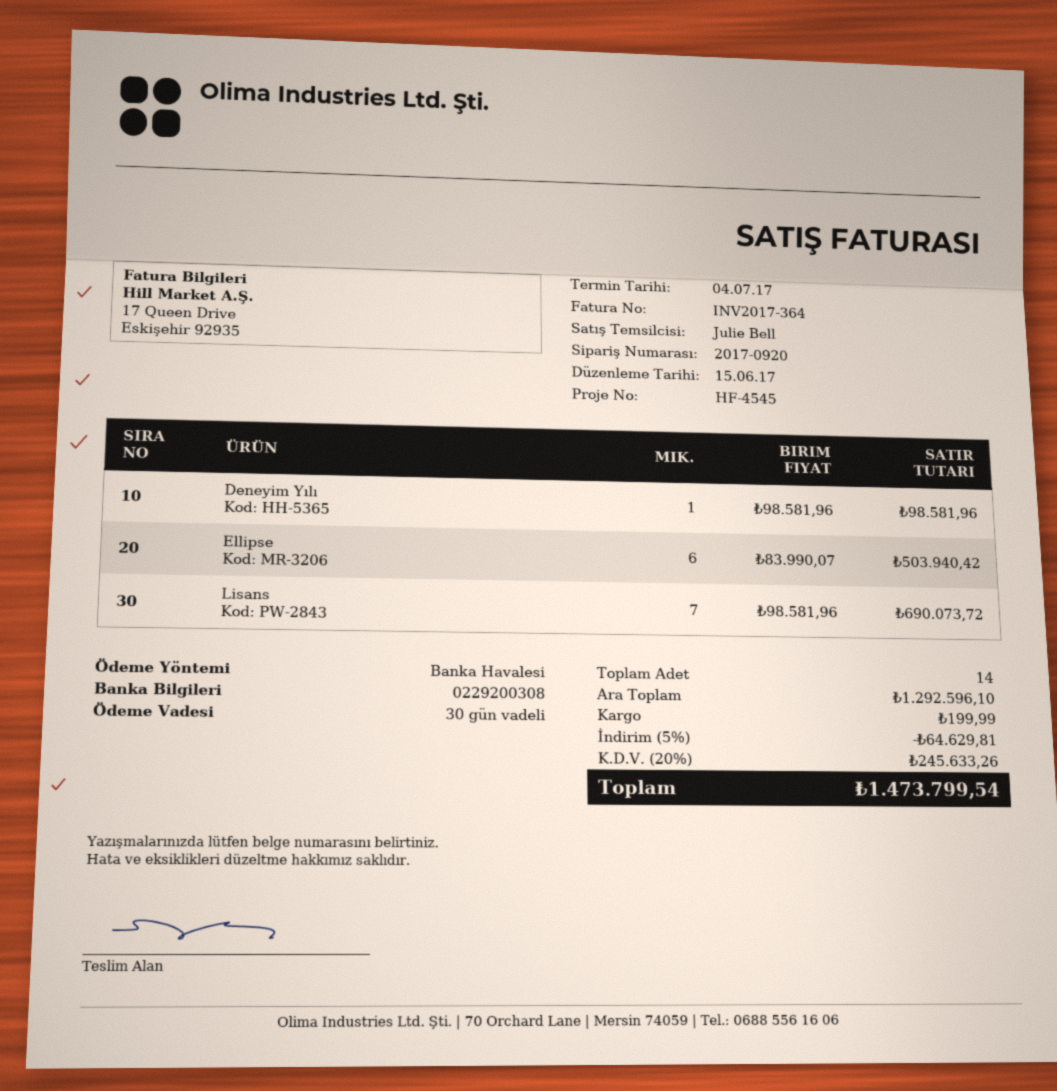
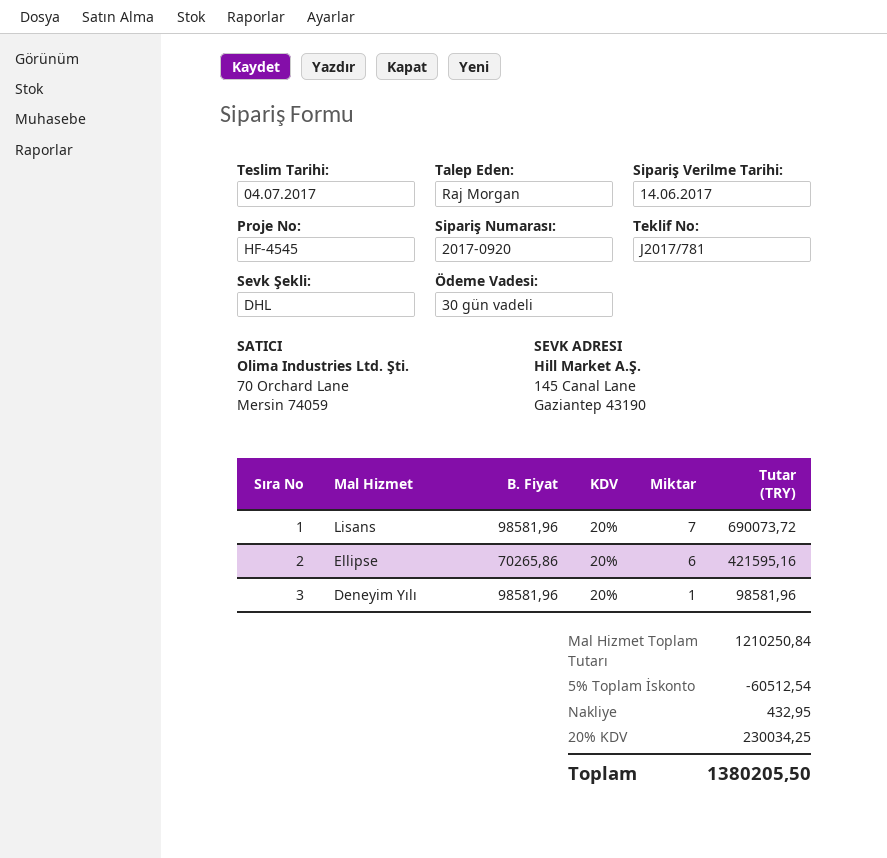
Ellipse: 6 x 83990.07 = 503940.42 -> 6 x 70265.86 = 421595.16
subtotal: 1292596.10 -> 1210250.84
discount: 5% = 64629.81 -> 5% = 60512.54
shipping: 199.99 -> 432.95
tax: 20% = 245633.26 -> 20% = 230034.25
total: 1473799.54 -> 1380205.50

